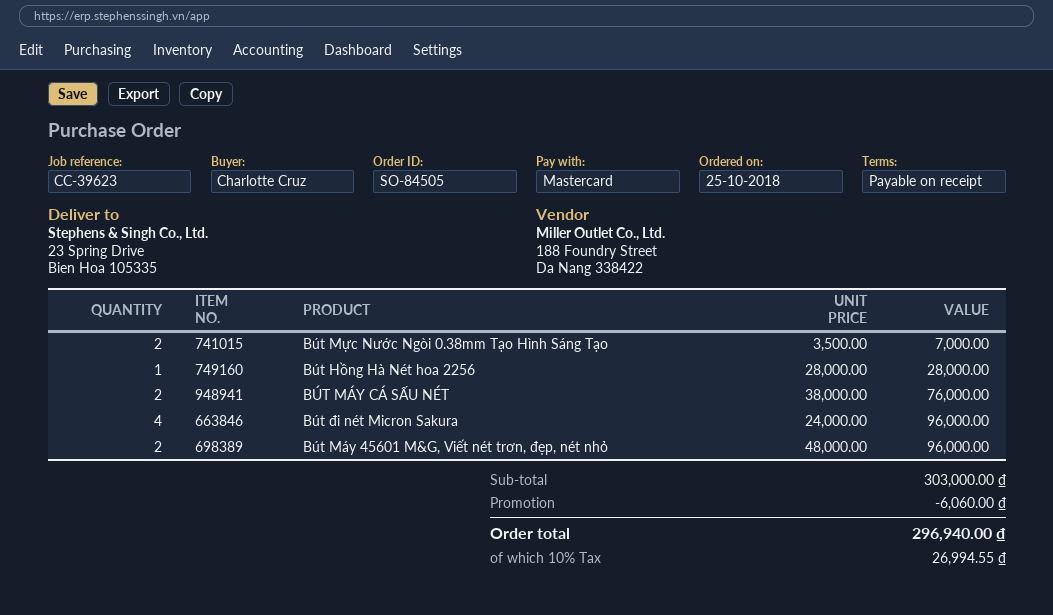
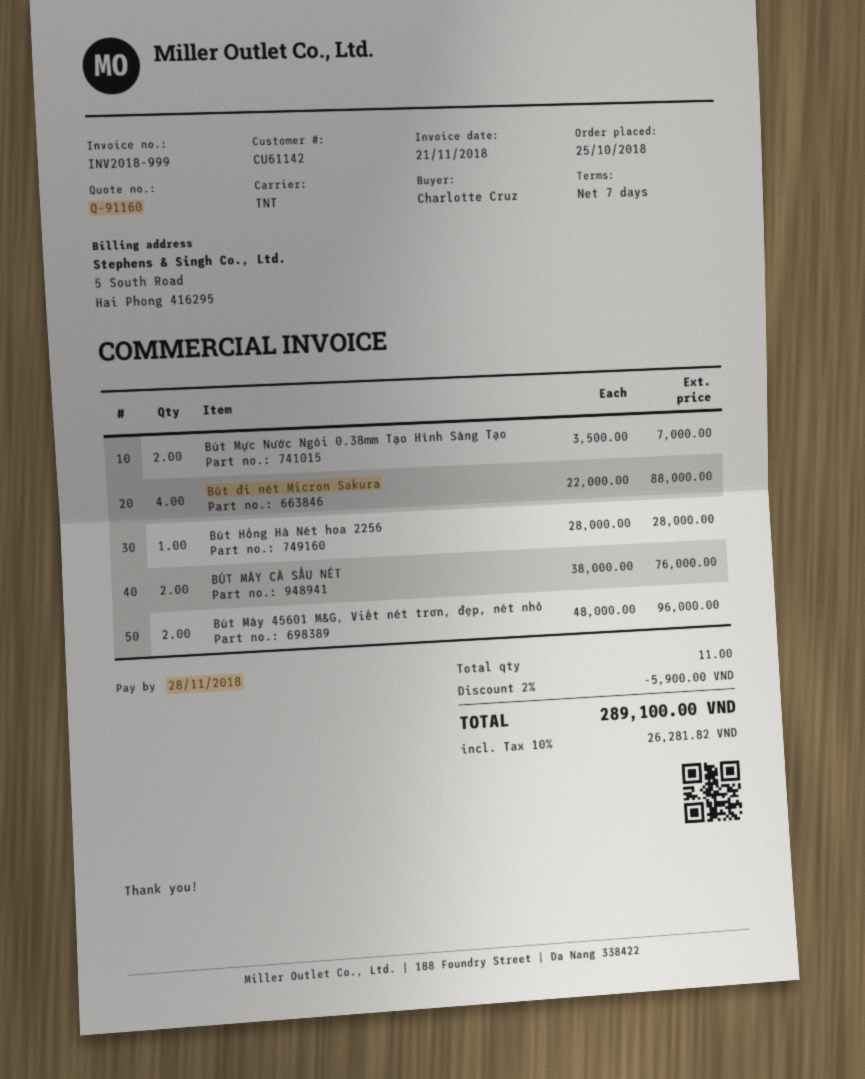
payment terms: on receipt -> 7 days
Bút đi nét Micron Sakura: 4 x 24000.00 = 96000.00 -> 4 x 22000.00 = 88000.00
discount: 6060.00 -> 5900.00
tax: 10% = 26994.55 -> 10% = 26281.82
total: 296940.00 -> 289100.00

